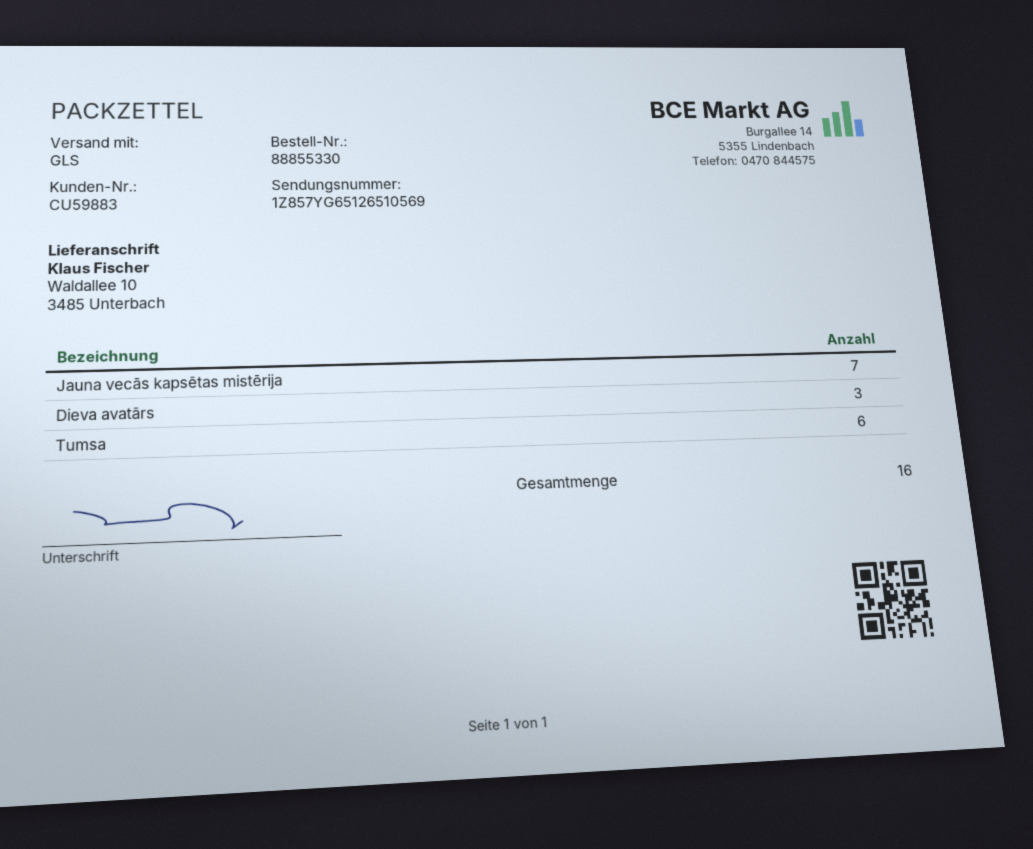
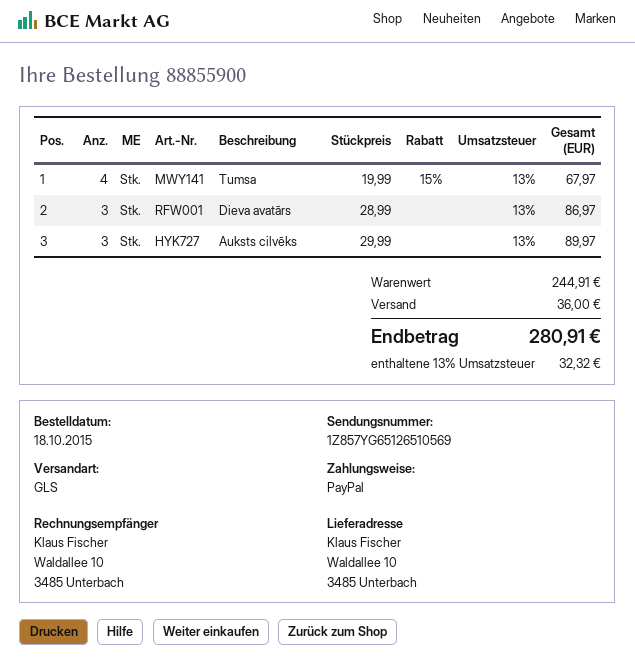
order number: 88855330 -> 88855900
Jauna vecās kapsētas mistērija: 7 -> none
Tumsa: 6 -> 4
Auksts cilvēks: none -> 3

